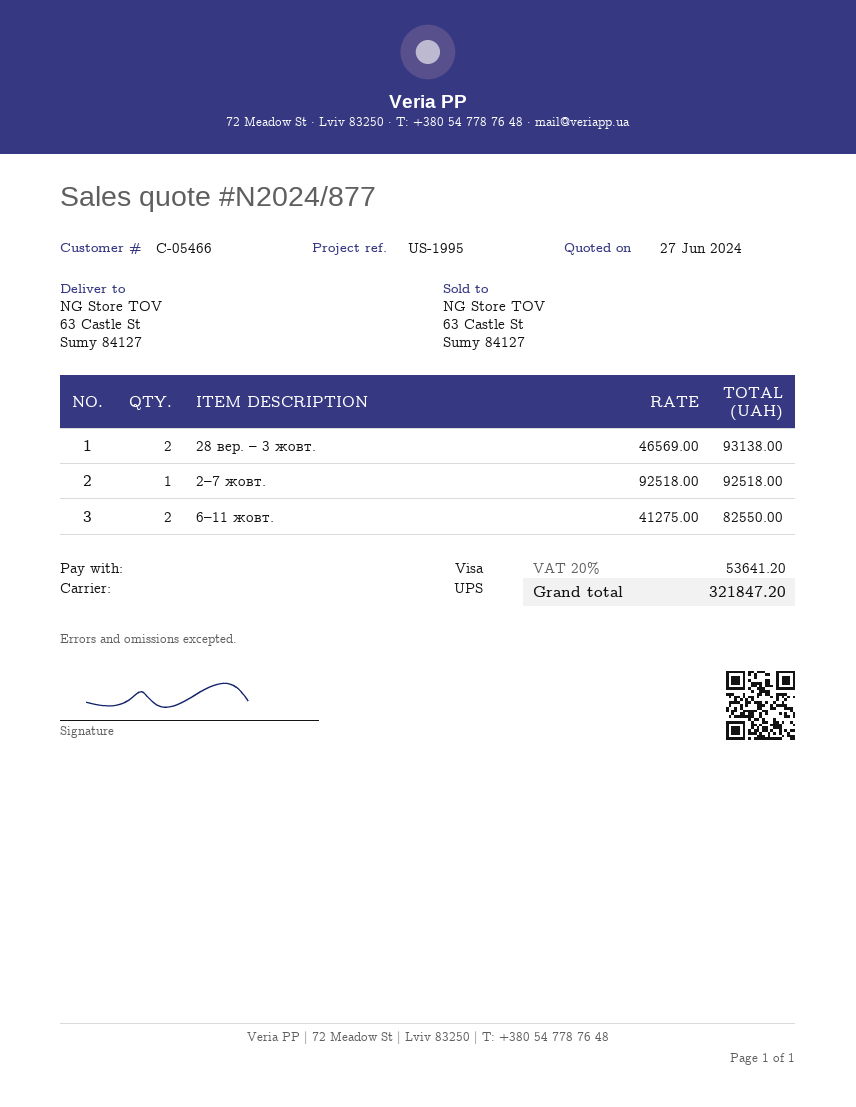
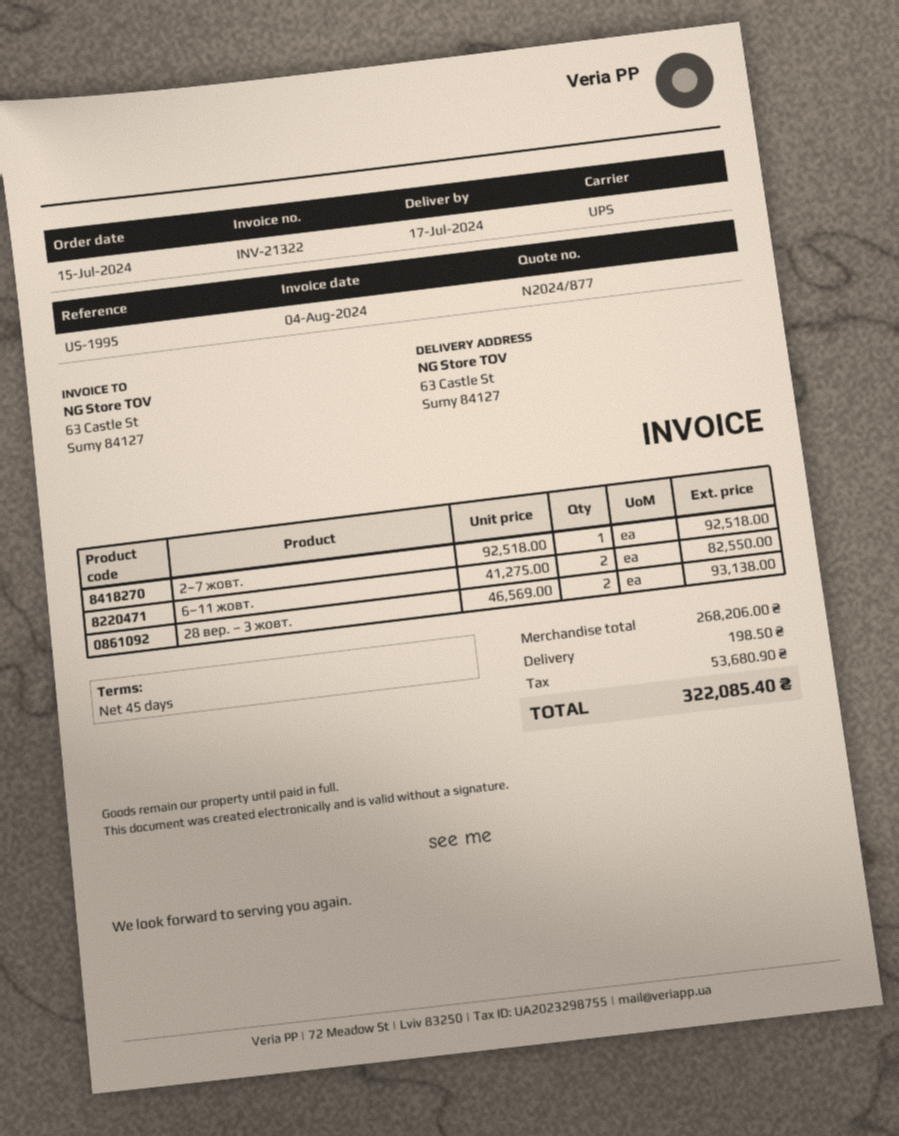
shipping: none -> 198.50
tax: 53641.20 -> 53680.90
total: 321847.20 -> 322085.40

